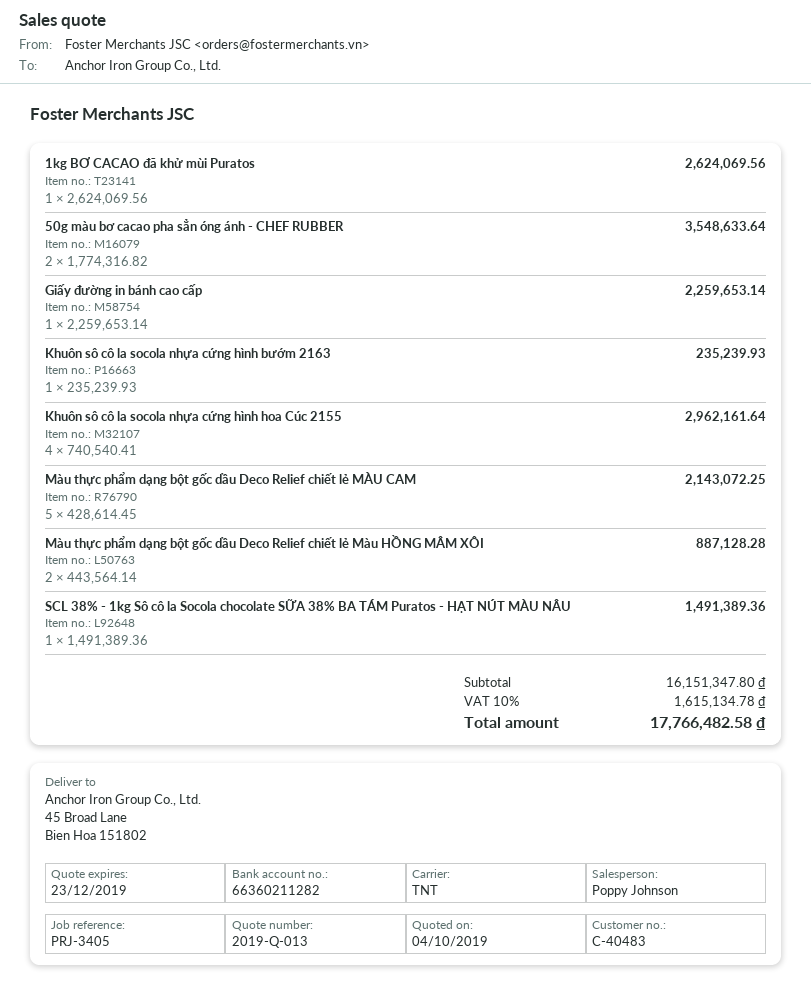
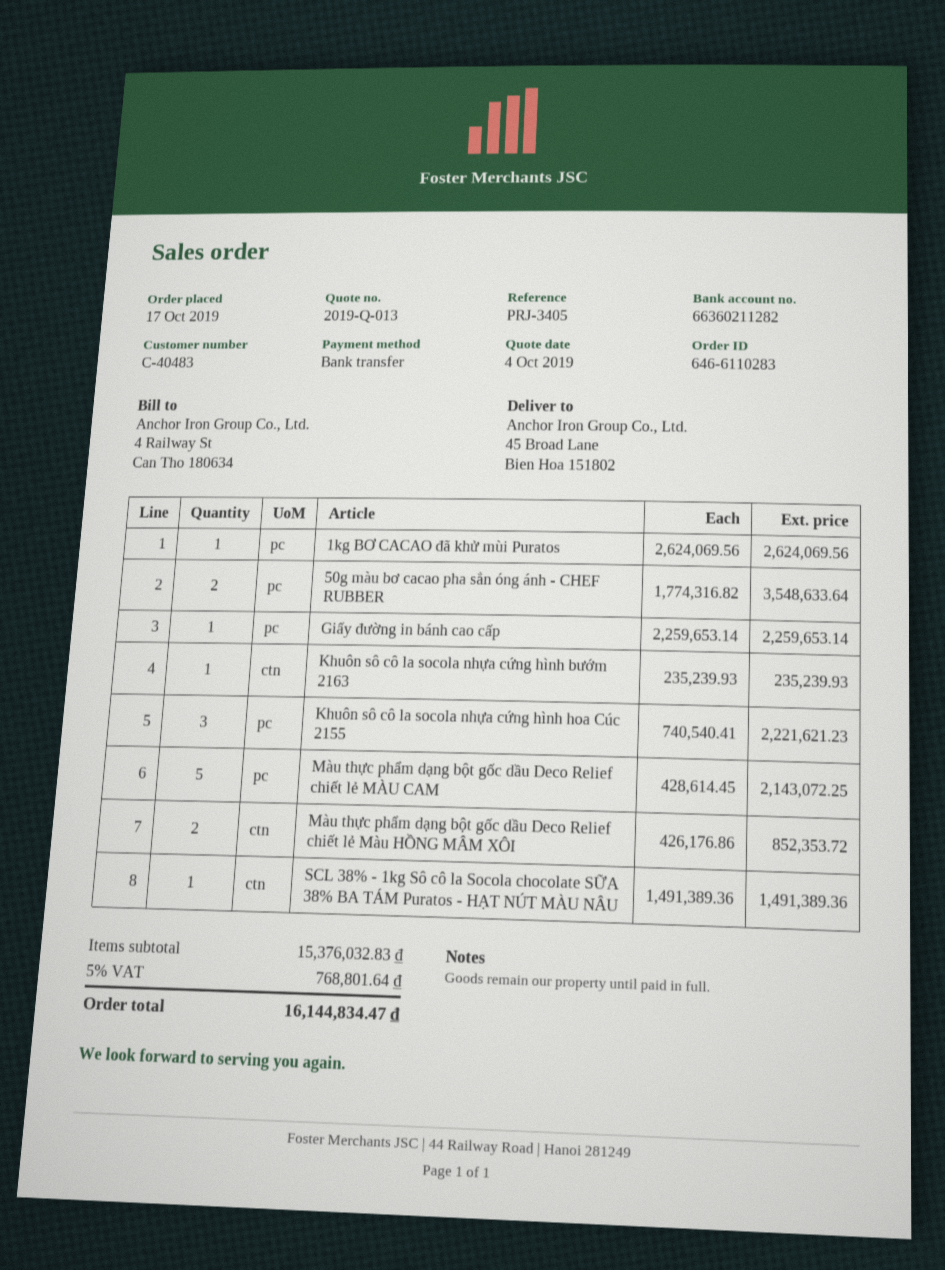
Khuôn sô cô la socola nhựa cứng hình hoa Cúc 2155: 4 x 740540.41 = 2962161.64 -> 3 x 740540.41 = 2221621.23
Màu thực phẩm dạng bột gốc dầu Deco Relief chiết lẻ Màu HỒNG MÂM XÔI: 2 x 443564.14 = 887128.28 -> 2 x 426176.86 = 852353.72
subtotal: 16151347.80 -> 15376032.83
tax: 10% = 1615134.78 -> 5% = 768801.64
total: 17766482.58 -> 16144834.47

